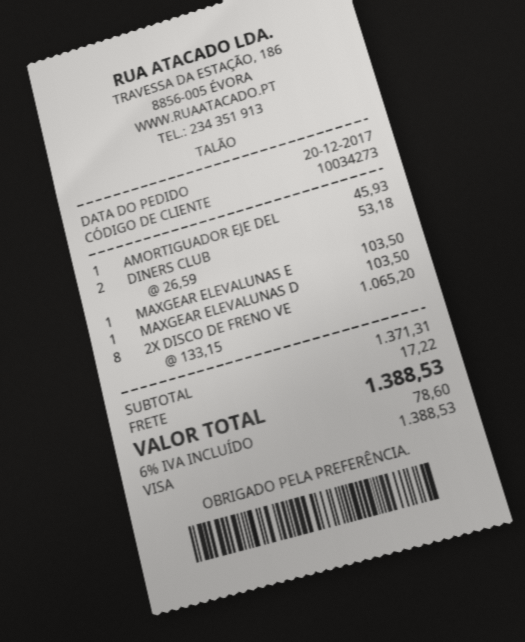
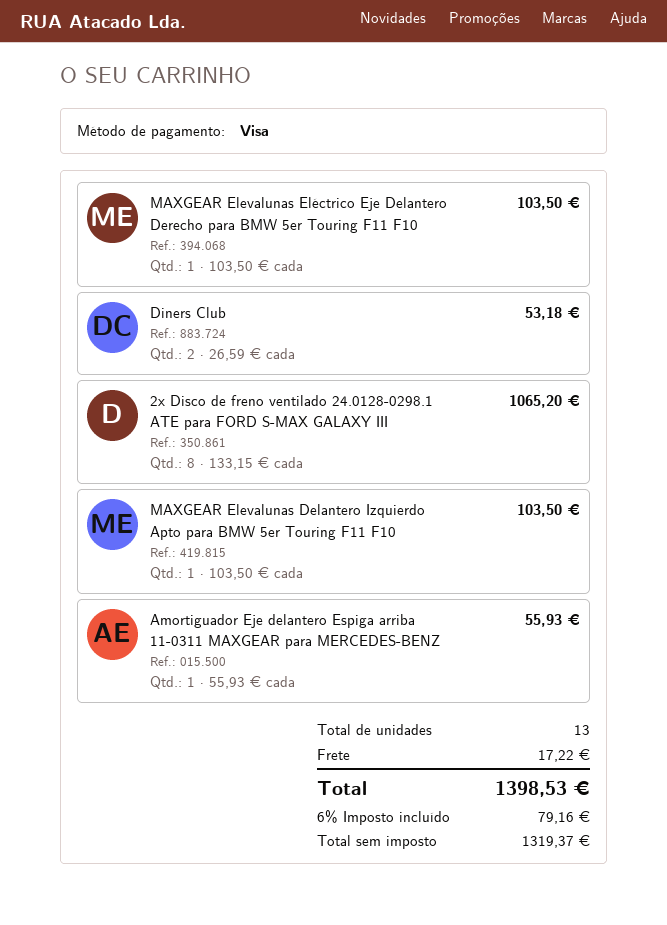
AMORTIGUADOR EJE DEL: 1 x 45.93 = 45.93 -> 1 x 55.93 = 55.93
tax: 6% = 78.60 -> 6% = 79.16
total: 1388.53 -> 1398.53

